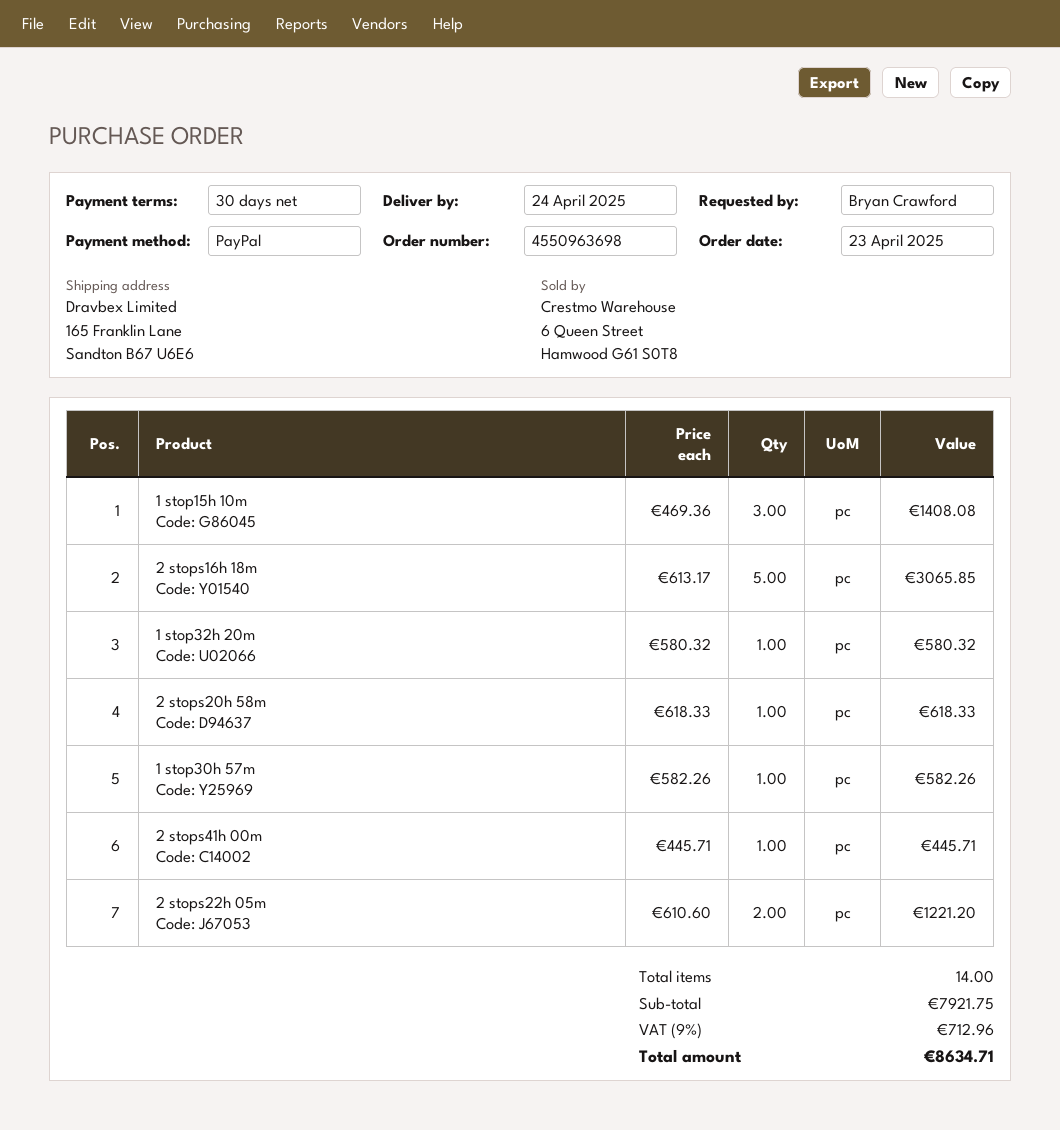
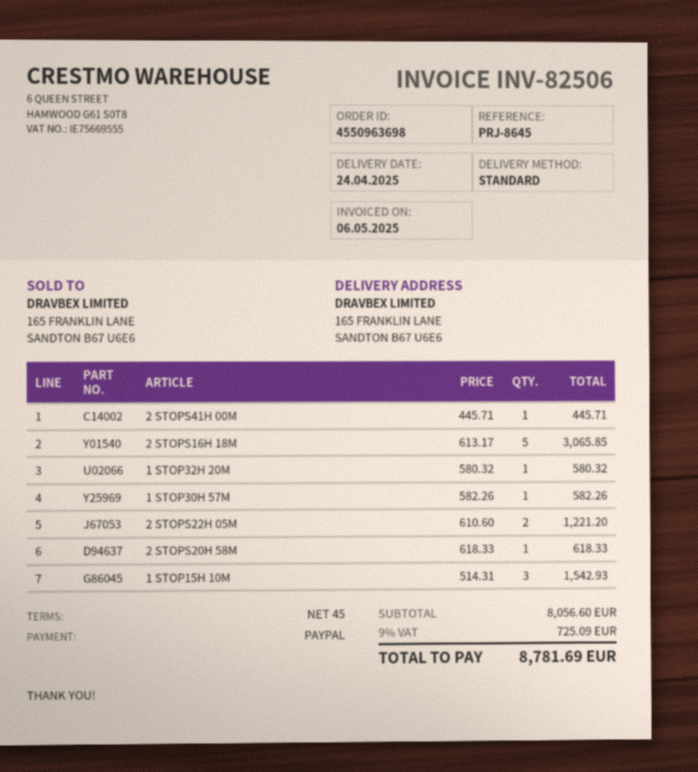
payment terms: 30 days -> 45 days
1 stop15h 10m: 3 x 469.36 = 1408.08 -> 3 x 514.31 = 1542.93
subtotal: 7921.75 -> 8056.60
tax: 9% = 712.96 -> 9% = 725.09
total: 8634.71 -> 8781.69

